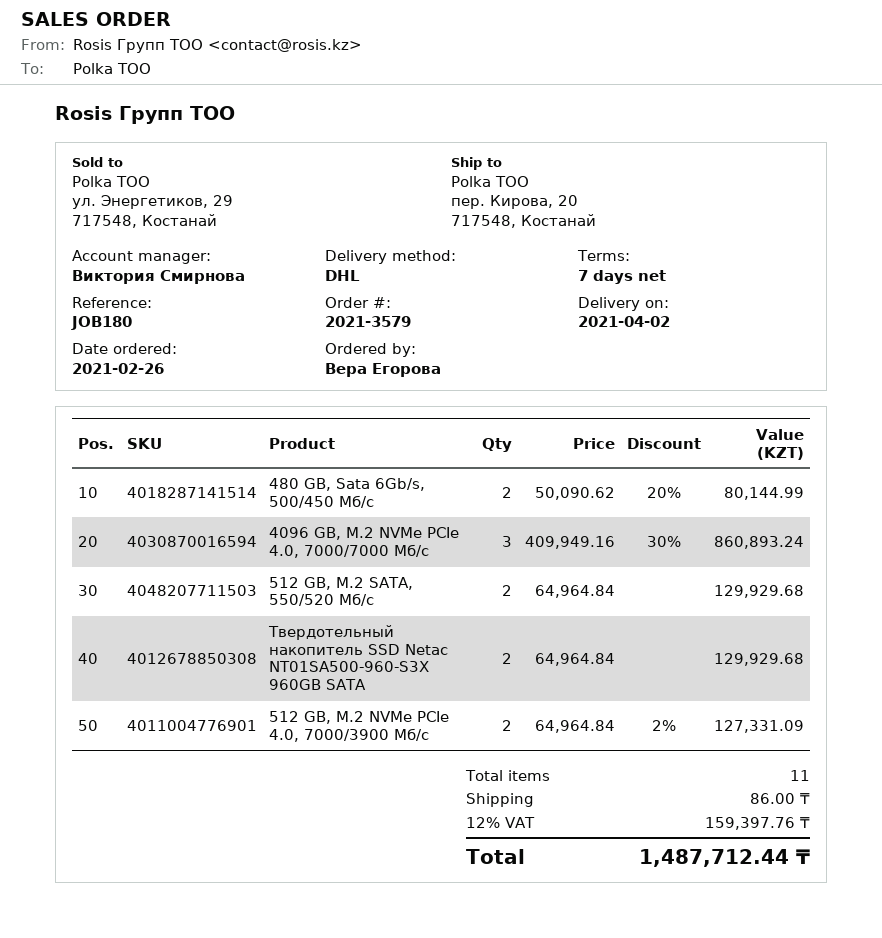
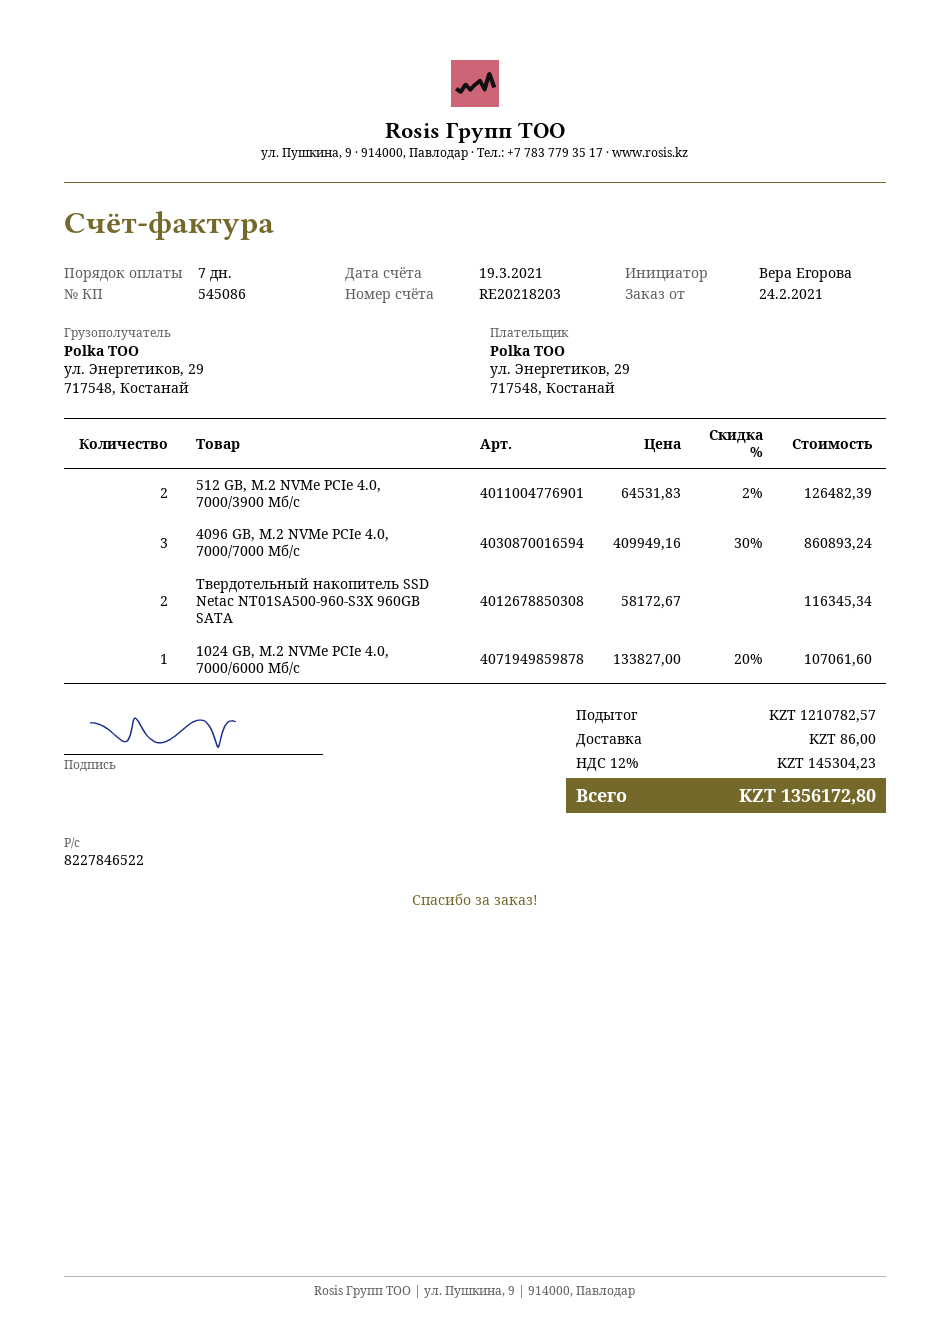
order date: 2021-02-26 -> 2021-02-24
ship to: пер. Кирова, 20, 717548, Костанай -> ул. Энергетиков, 29, 717548, Костанай
480 GB, Sata 6Gb/s, 500/450 Мб/с: 2 x 50090.62 - 20% = 80144.99 -> none
512 GB, M.2 SATA, 550/520 Мб/с: 2 x 64964.84 = 129929.68 -> none
Твердотельный накопитель SSD Netac NT01SA500-960-S3X 960GB SATA: 2 x 64964.84 = 129929.68 -> 2 x 58172.67 = 116345.34
512 GB, M.2 NVMe PCIe 4.0, 7000/3900 Мб/с: 2 x 64964.84 - 2% = 127331.09 -> 2 x 64531.83 - 2% = 126482.39
1024 GB, M.2 NVMe PCIe 4.0, 7000/6000 Мб/с: none -> 1 x 133827.00 - 20% = 107061.60
tax: 12% = 159397.76 -> 12% = 145304.23
total: 1487712.44 -> 1356172.80

